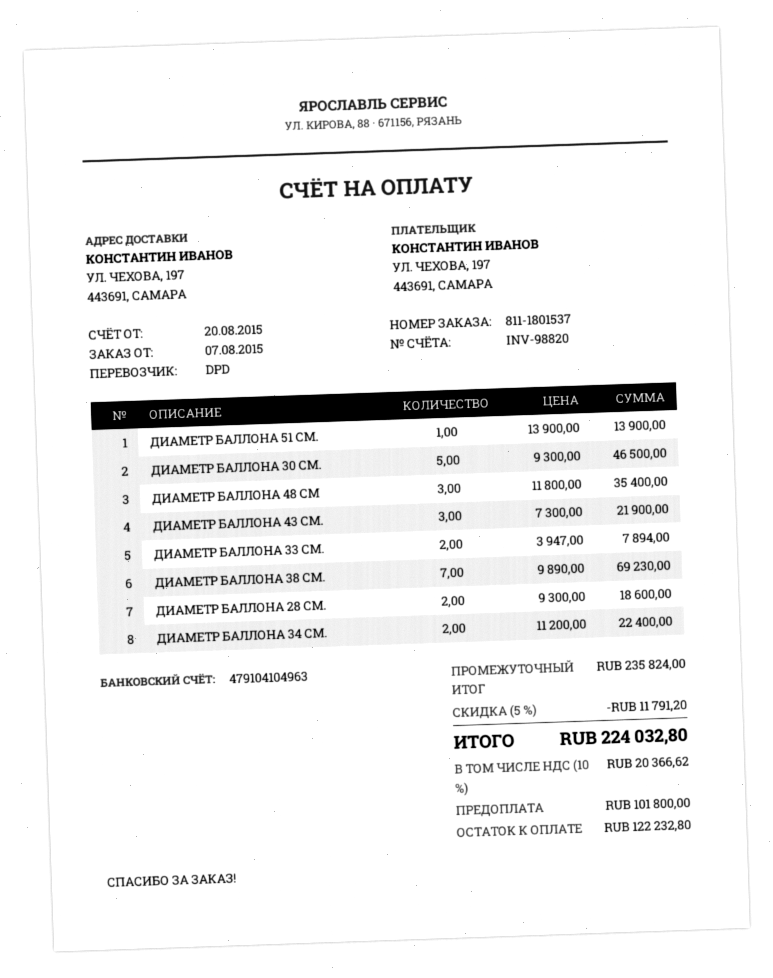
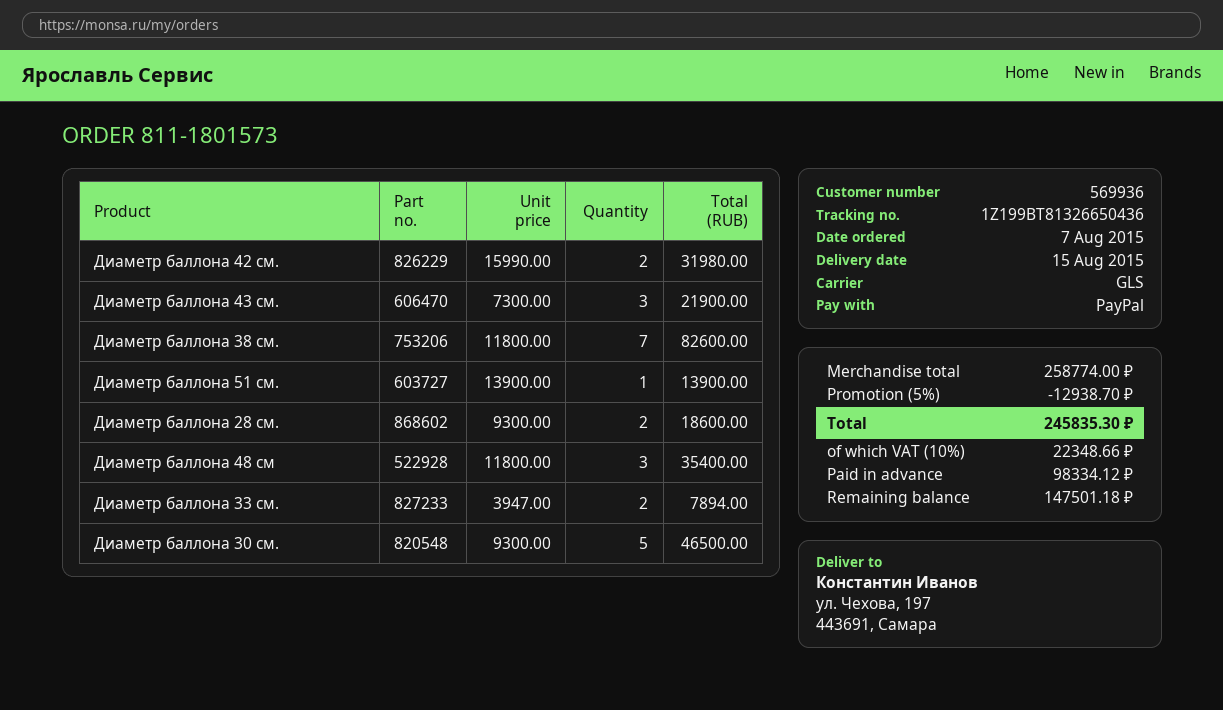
order number: 811-1801537 -> 811-1801573
shipping method: DPD -> GLS
ДИАМЕТР БАЛЛОНА 38 СМ.: 7 x 9890.00 = 69230.00 -> 7 x 11800.00 = 82600.00
ДИАМЕТР БАЛЛОНА 34 СМ.: 2 x 11200.00 = 22400.00 -> none
Диаметр баллона 42 см.: none -> 2 x 15990.00 = 31980.00
subtotal: 235824.00 -> 258774.00
discount: 5% = 11791.20 -> 5% = 12938.70
tax: 10% = 20366.62 -> 10% = 22348.66
total: 224032.80 -> 245835.30
deposit: 101800.00 -> 98334.12
balance: 122232.80 -> 147501.18

